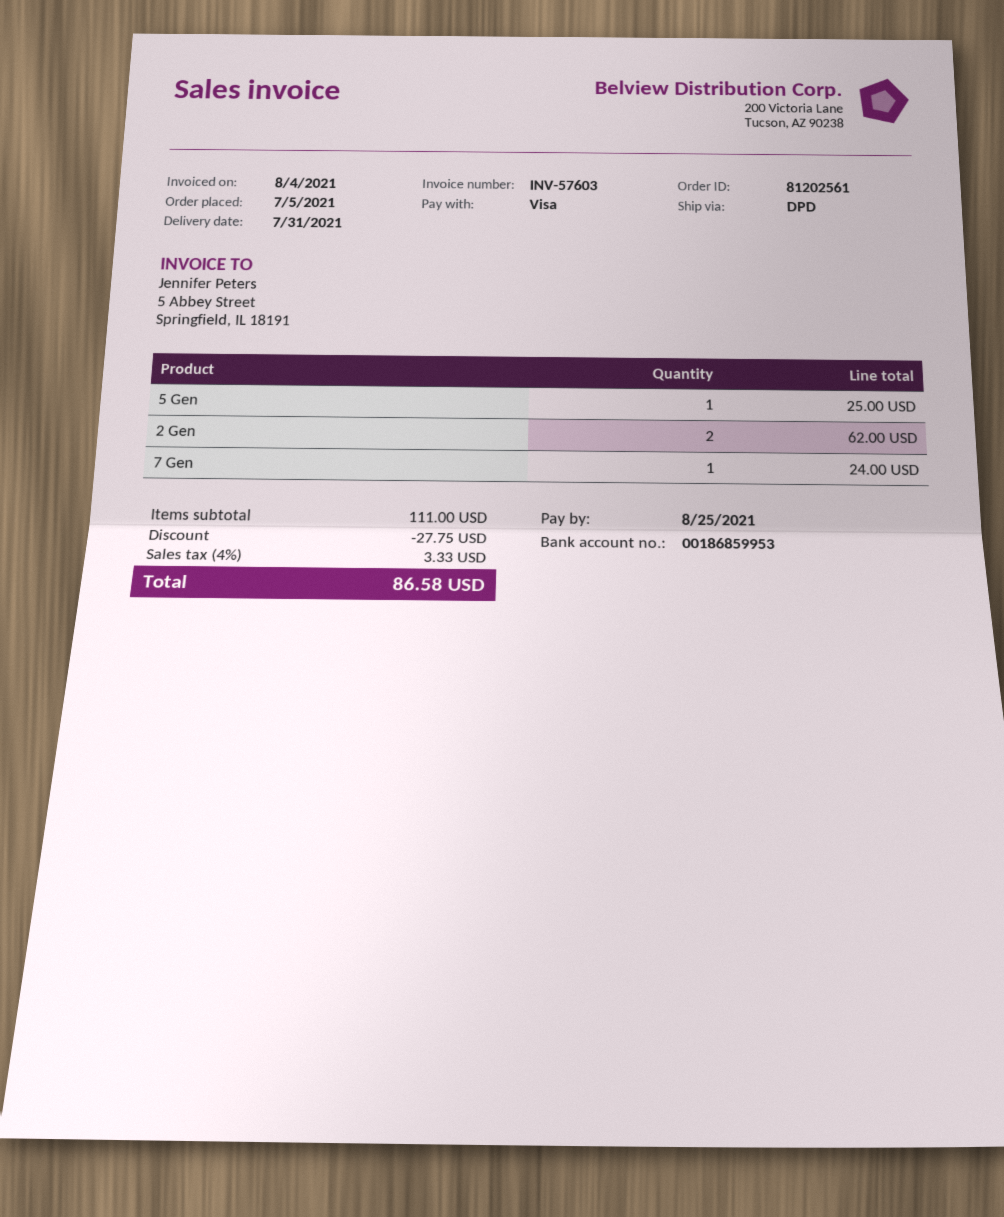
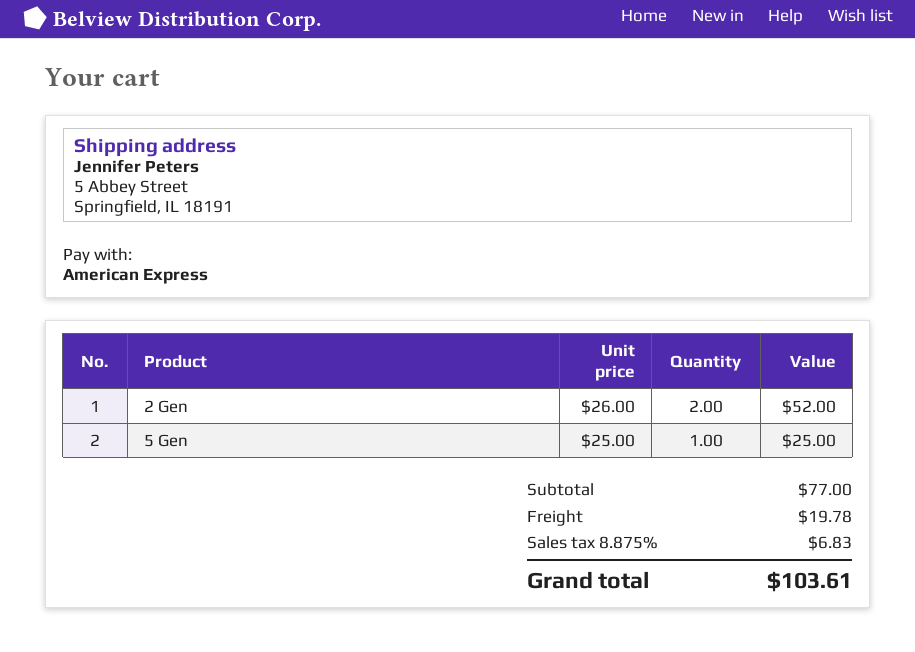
payment method: Visa -> American Express
2 Gen: 2 for 62.00 -> 2 for 52.00
7 Gen: 1 for 24.00 -> none
subtotal: 111.00 -> 77.00
discount: 27.75 -> none
shipping: none -> 19.78
tax: 4% = 3.33 -> 8.875% = 6.83
total: 86.58 -> 103.61

